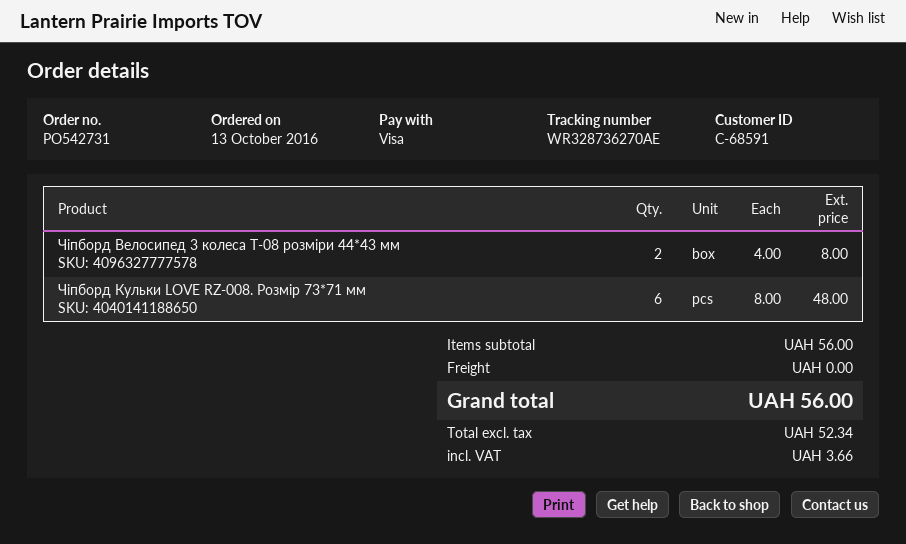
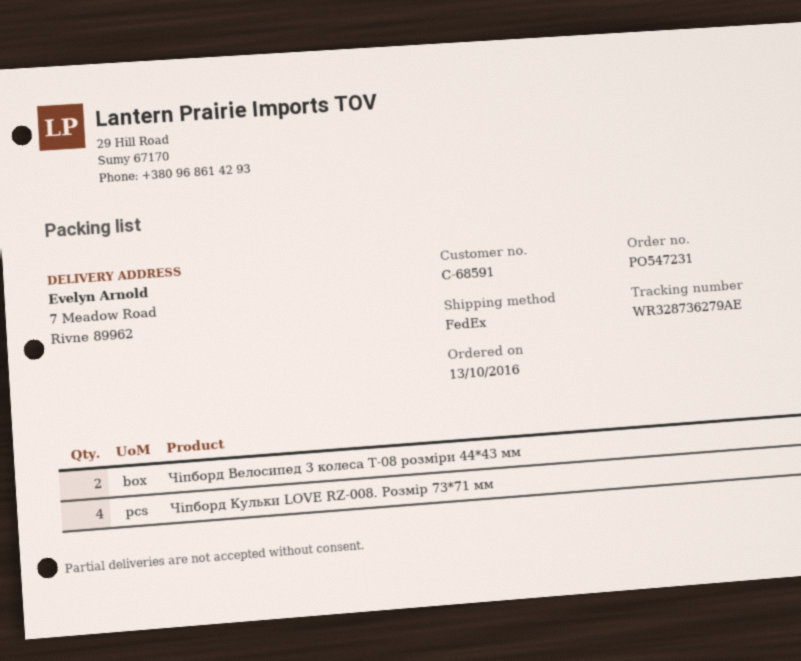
order number: PO542731 -> PO547231
tracking number: WR328736270AE -> WR328736279AE
Чіпборд Кульки LOVE RZ-008. Розмір 73*71 мм: 6 -> 4

